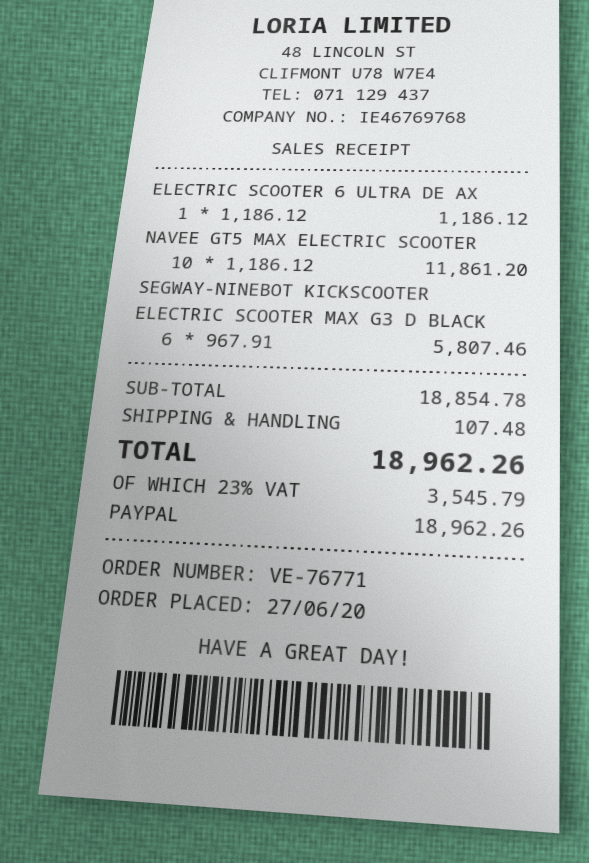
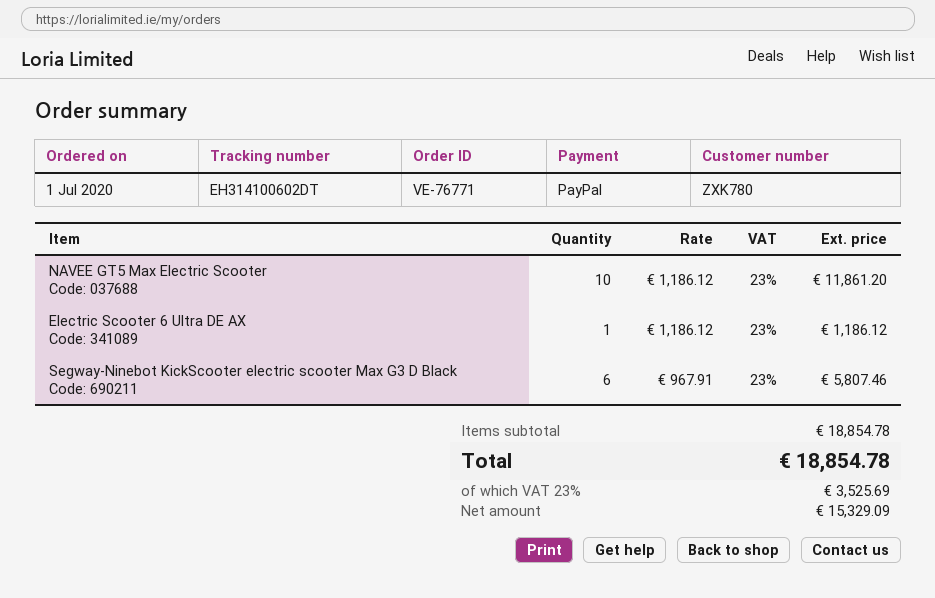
order date: 2020-06-27 -> 2020-07-01
shipping: 107.48 -> none
tax: 23% = 3545.79 -> 23% = 3525.69
total: 18962.26 -> 18854.78

